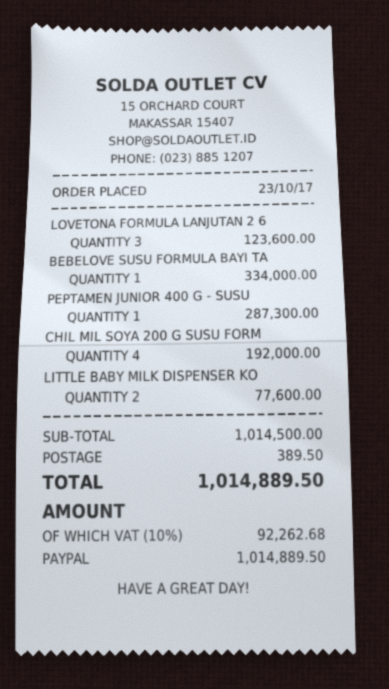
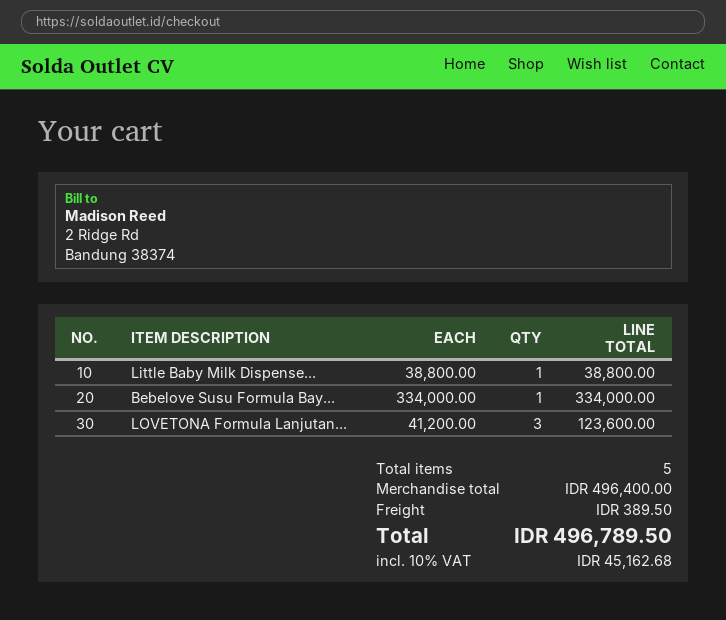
PEPTAMEN JUNIOR 400 G - SUSU: 1 for 287300.00 -> none
CHIL MIL SOYA 200 G SUSU FORM: 4 for 192000.00 -> none
LITTLE BABY MILK DISPENSER KO: 2 for 77600.00 -> 1 for 38800.00
subtotal: 1014500.00 -> 496400.00
tax: 10% = 92262.68 -> 10% = 45162.68
total: 1014889.50 -> 496789.50

